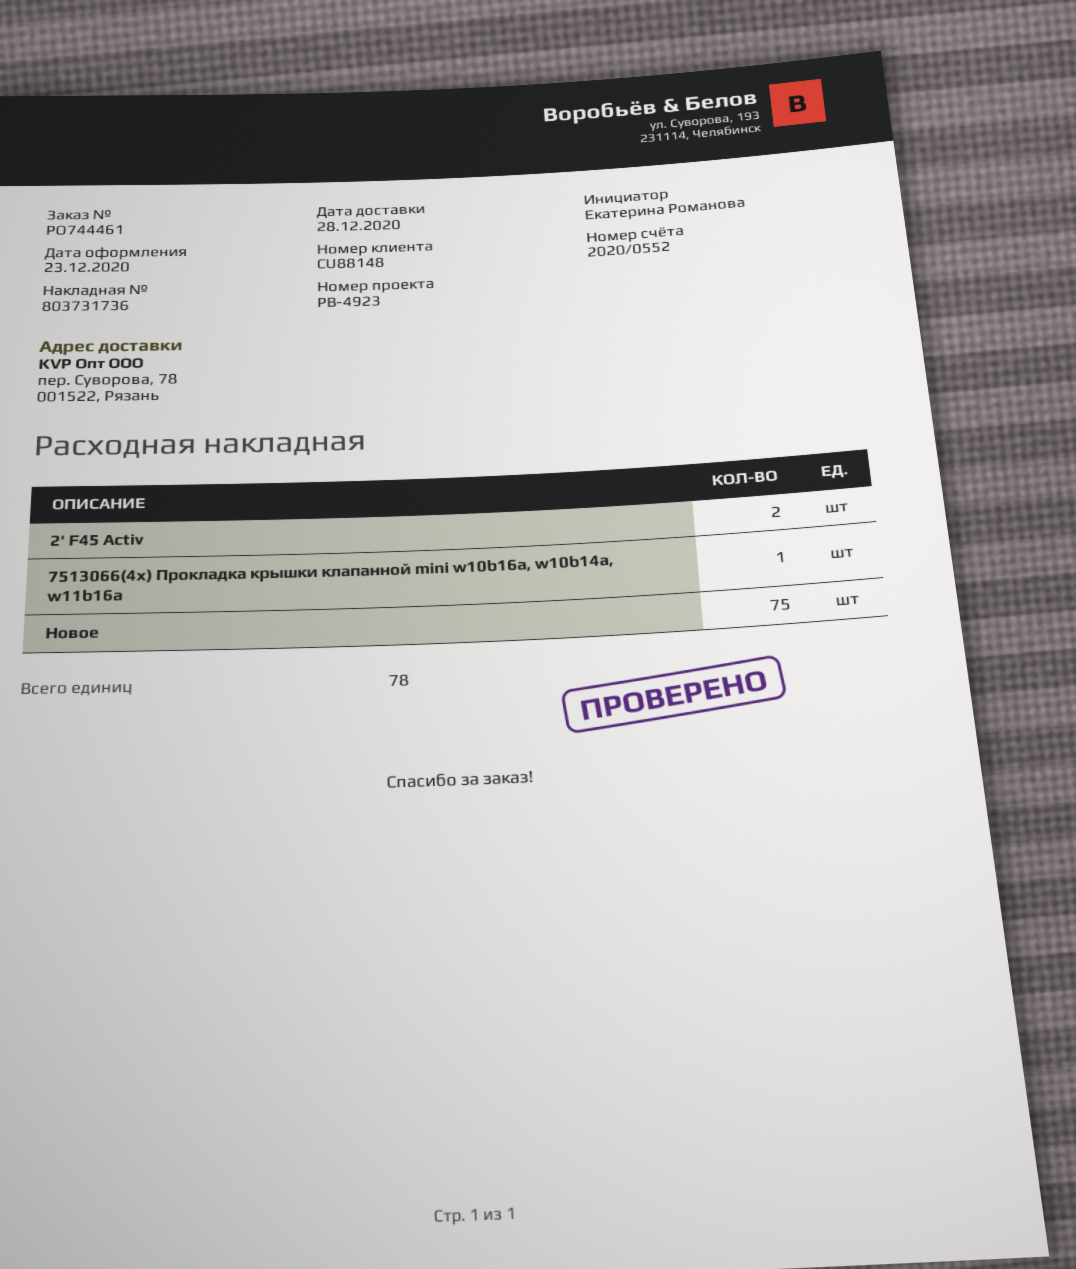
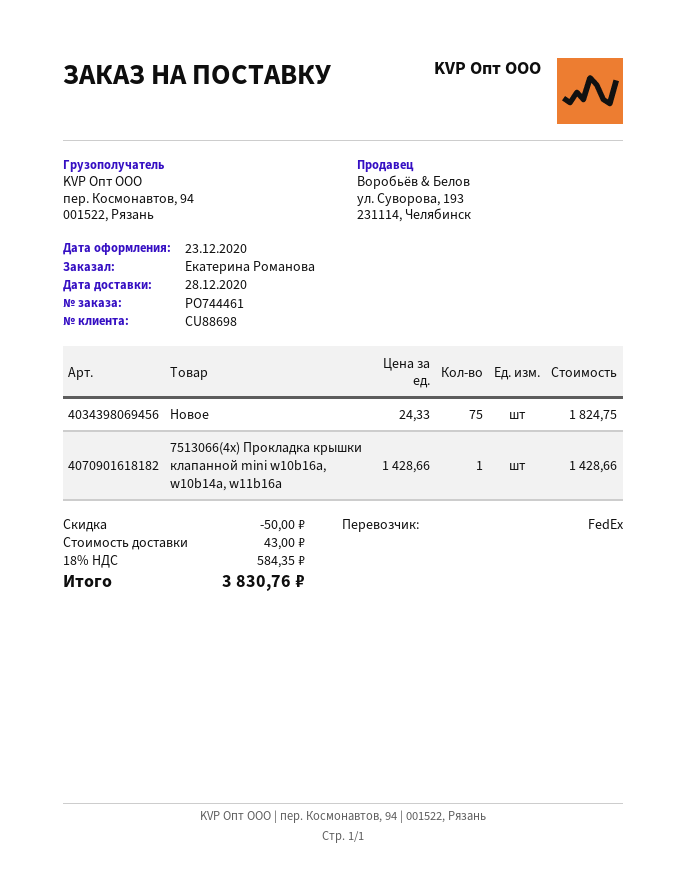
customer number: CU88148 -> CU88698
ship to: пер. Суворова, 78, 001522, Рязань -> пер. Космонавтов, 94, 001522, Рязань
2' F45 Activ: 2 -> none

